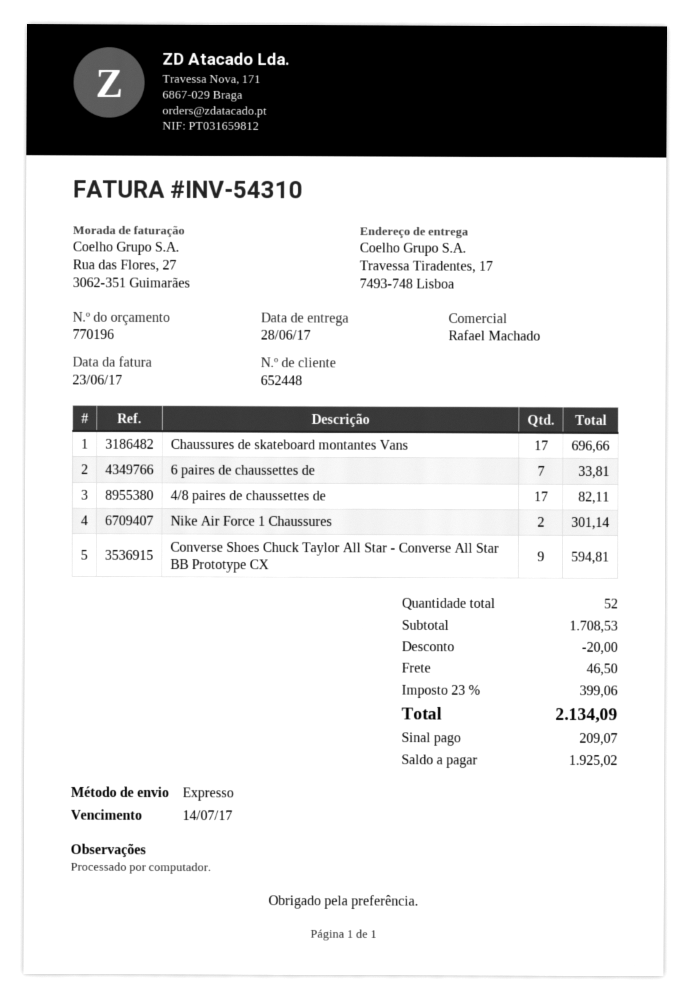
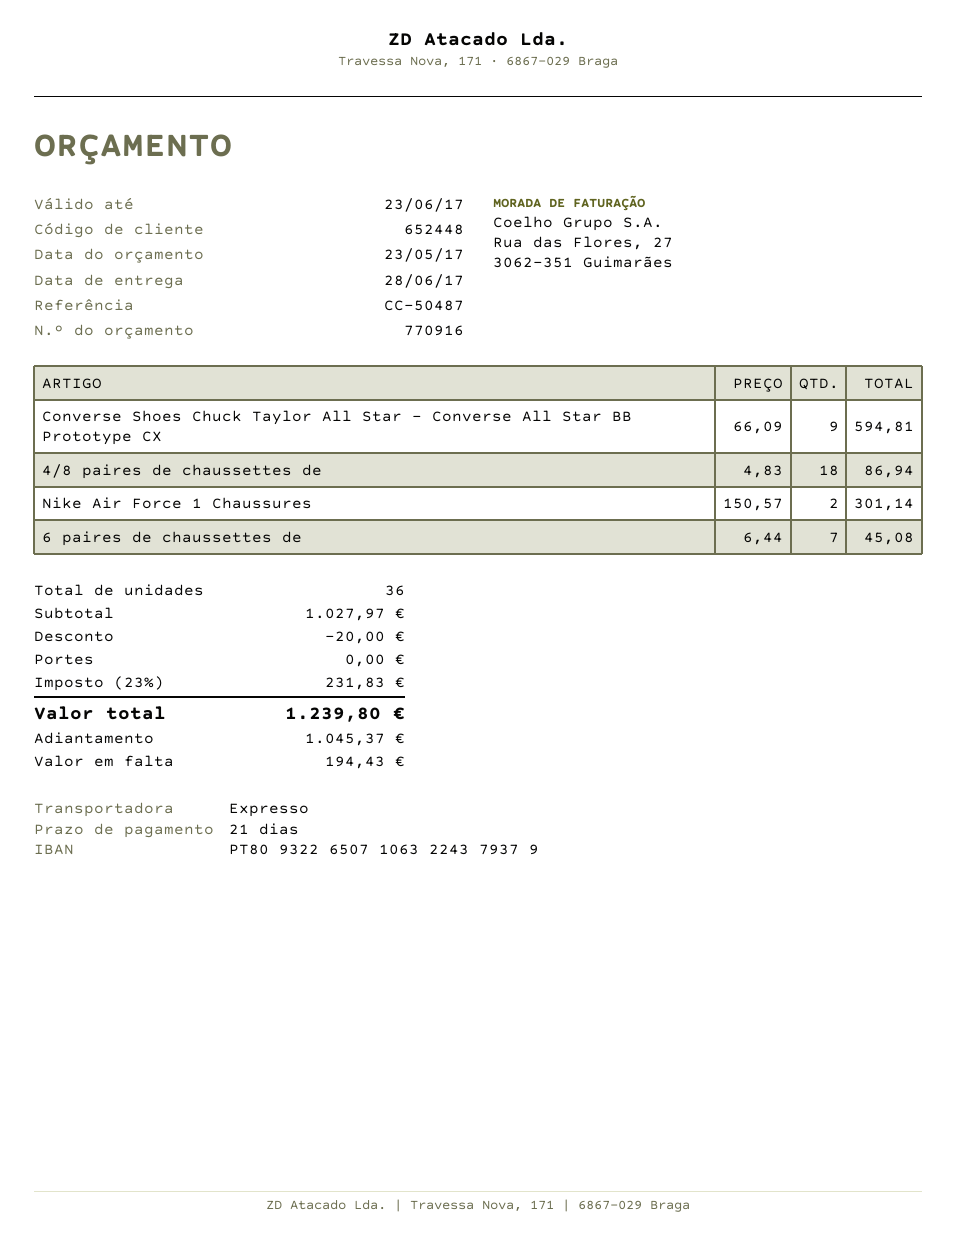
quote number: 770196 -> 770916
Chaussures de skateboard montantes Vans: 17 for 696.66 -> none
6 paires de chaussettes de: 7 for 33.81 -> 7 for 45.08
4/8 paires de chaussettes de: 17 for 82.11 -> 18 for 86.94
total quantity: 52 -> 36
subtotal: 1708.53 -> 1027.97
shipping: 46.50 -> 0.00
tax: 23% = 399.06 -> 23% = 231.83
total: 2134.09 -> 1239.80
deposit: 209.07 -> 1045.37
balance: 1925.02 -> 194.43

